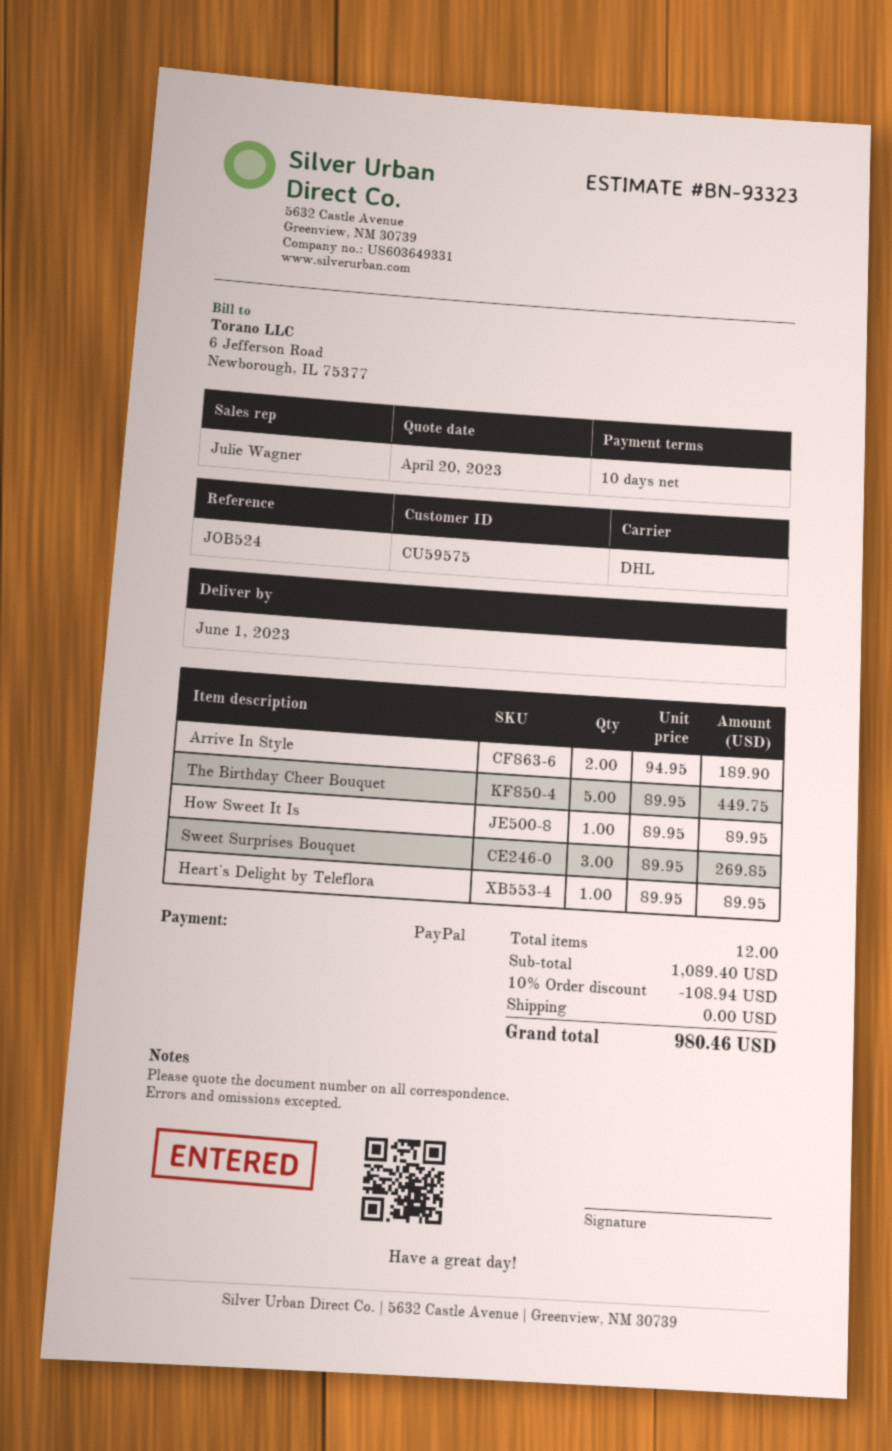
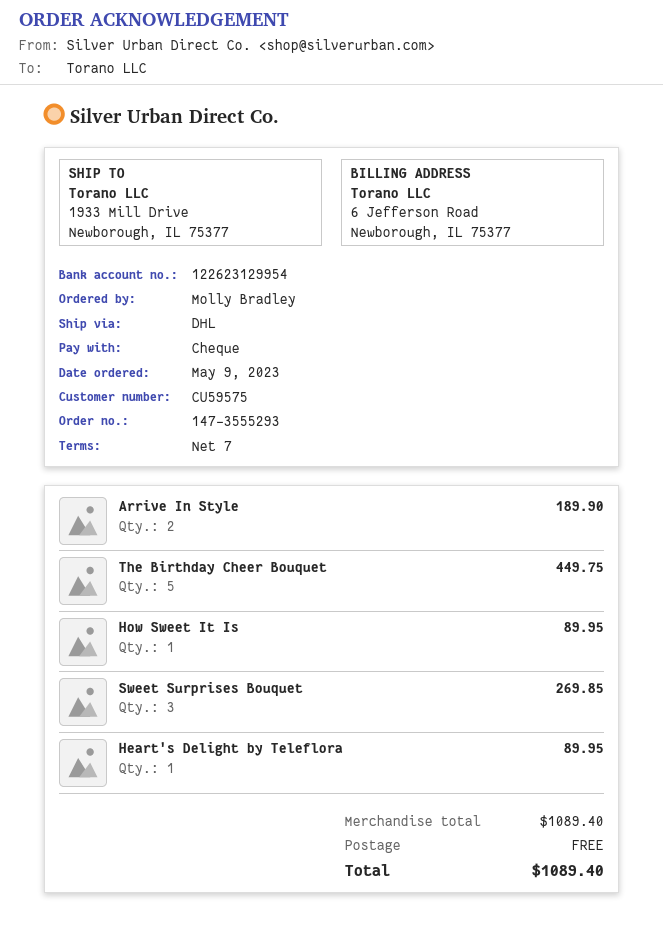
payment terms: 10 days -> 7 days
payment method: PayPal -> cheque
discount: 10% = 108.94 -> none
total: 980.46 -> 1089.40

